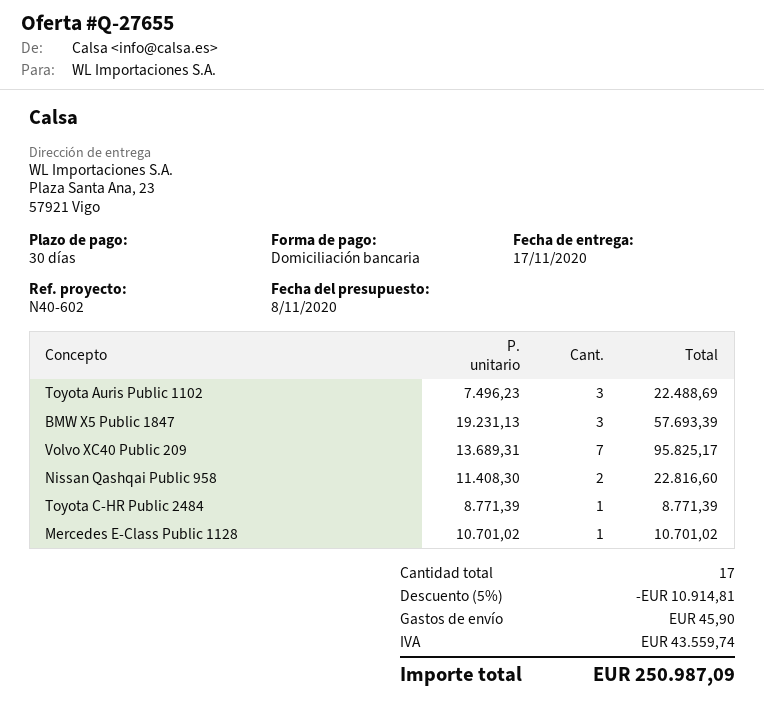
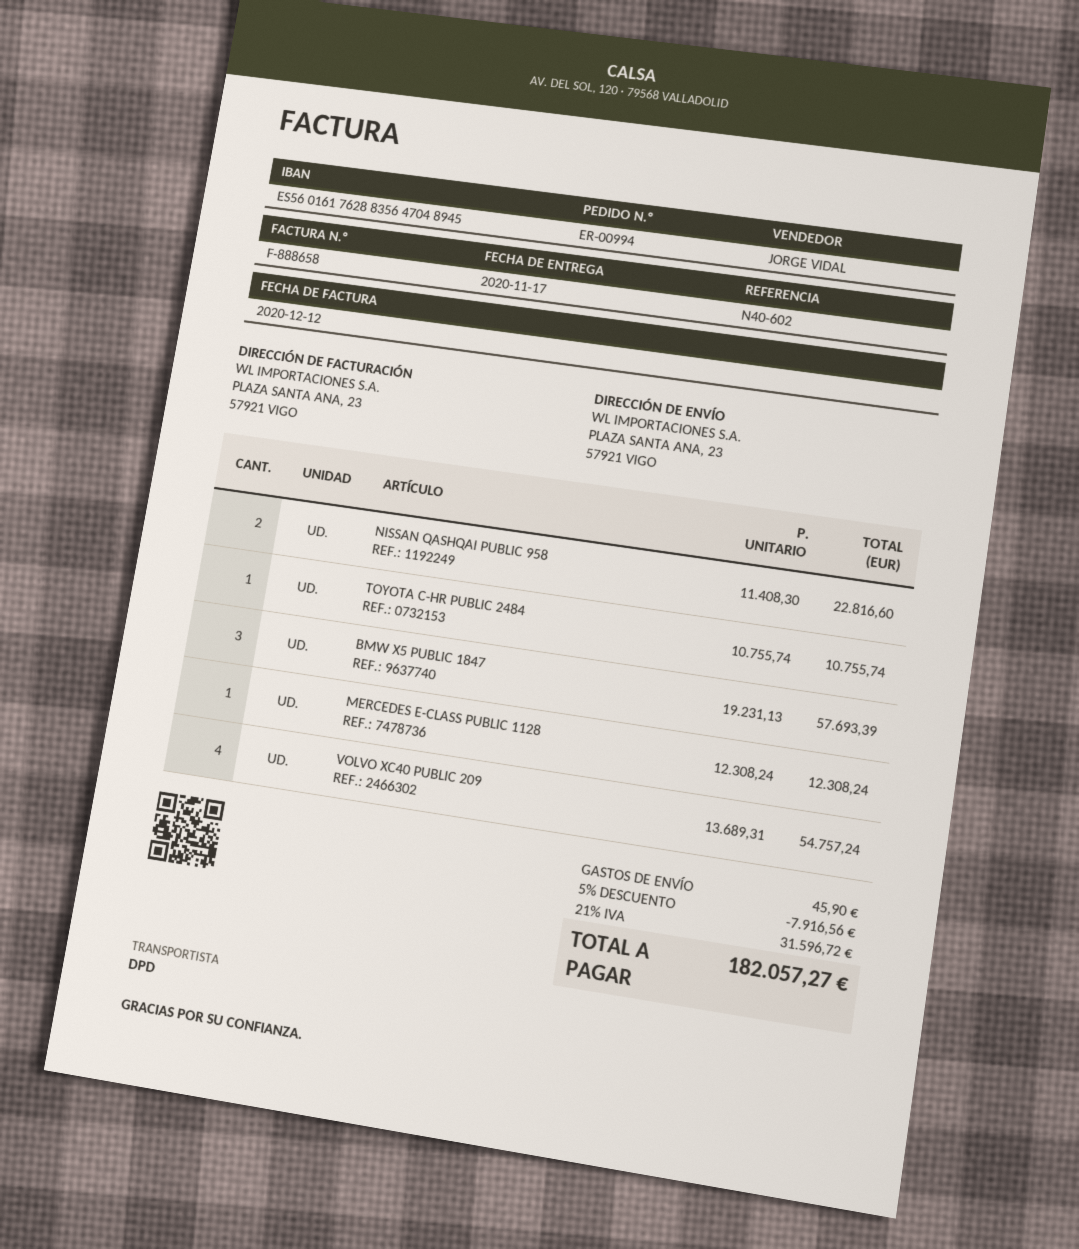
Toyota Auris Public 1102: 3 x 7496.23 = 22488.69 -> none
Volvo XC40 Public 209: 7 x 13689.31 = 95825.17 -> 4 x 13689.31 = 54757.24
Toyota C-HR Public 2484: 1 x 8771.39 = 8771.39 -> 1 x 10755.74 = 10755.74
Mercedes E-Class Public 1128: 1 x 10701.02 = 10701.02 -> 1 x 12308.24 = 12308.24
discount: 5% = 10914.81 -> 5% = 7916.56
tax: 43559.74 -> 31596.72
total: 250987.09 -> 182057.27

